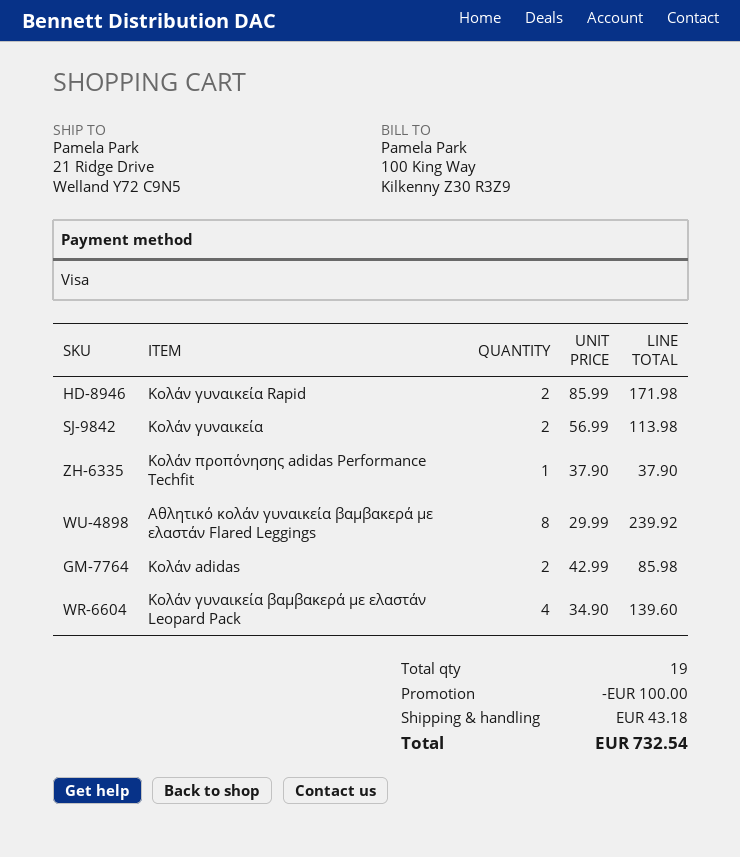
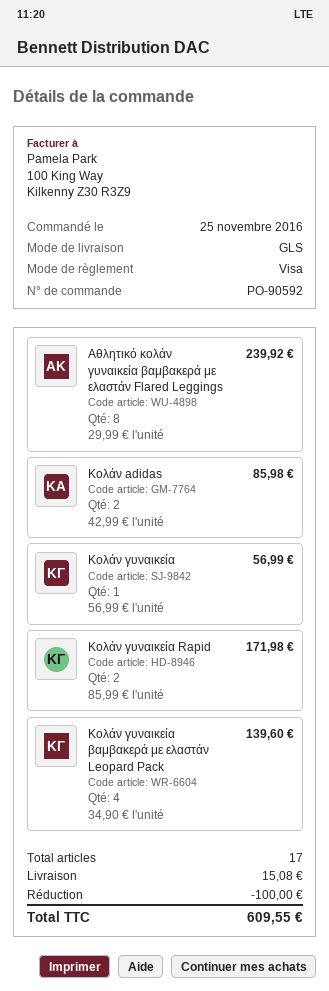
Κολάν γυναικεία: 2 x 56.99 = 113.98 -> 1 x 56.99 = 56.99
Κολάν προπόνησης adidas Performance Techfit: 1 x 37.90 = 37.90 -> none
total quantity: 19 -> 17
shipping: 43.18 -> 15.08
total: 732.54 -> 609.55

